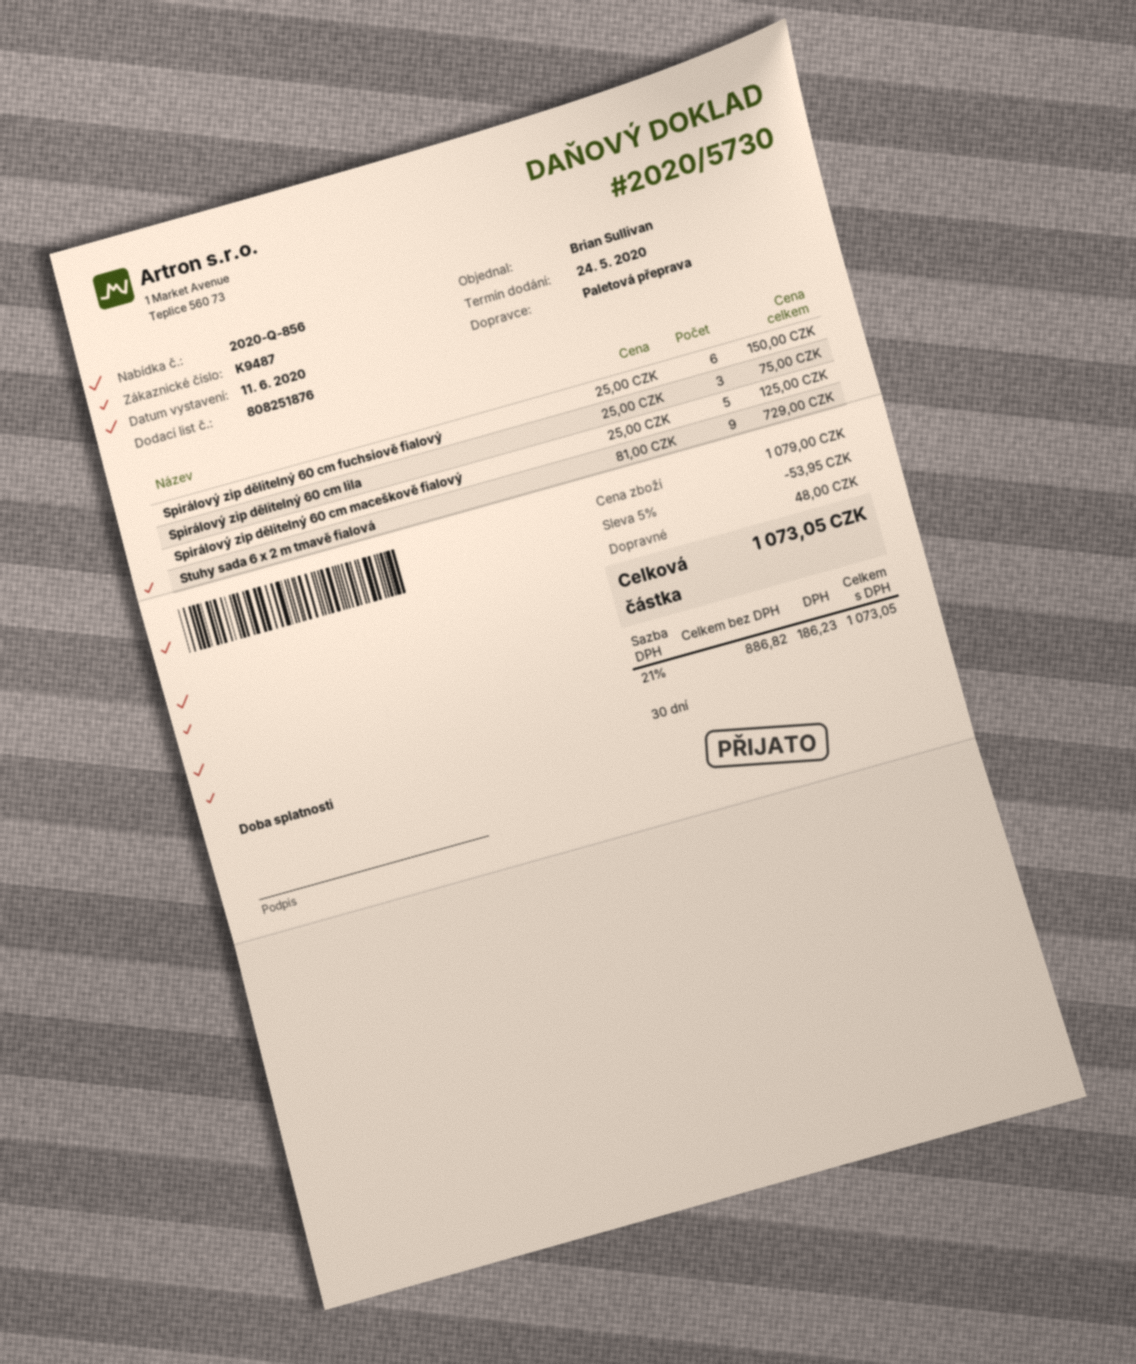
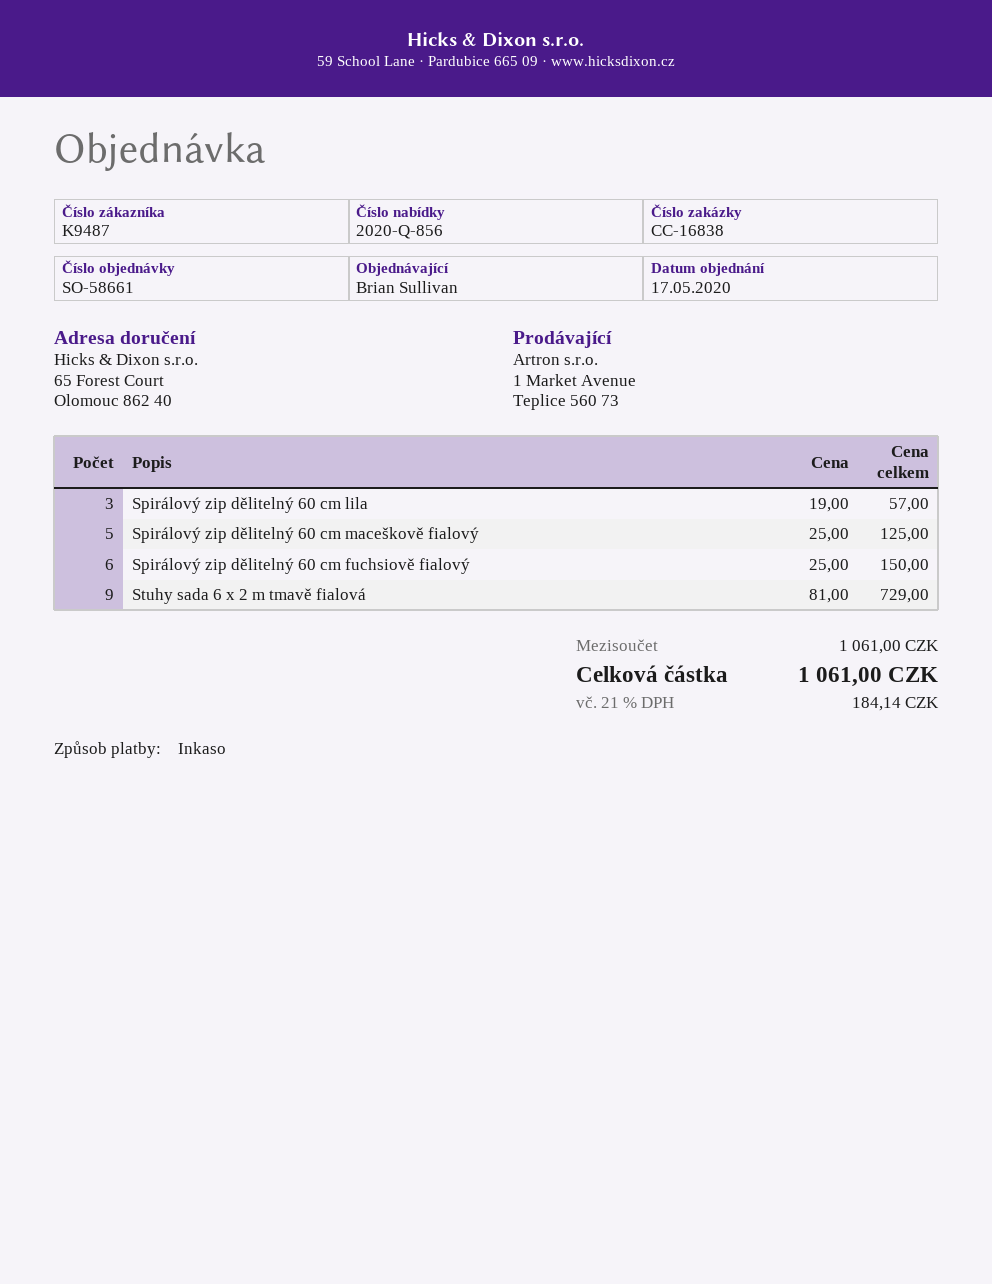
Spirálový zip dělitelný 60 cm lila: 3 x 25.00 = 75.00 -> 3 x 19.00 = 57.00
subtotal: 1079.00 -> 1061.00
discount: 5% = 53.95 -> none
shipping: 48.00 -> none
tax: 21% = 186.23 -> 21% = 184.14
total: 1073.05 -> 1061.00

